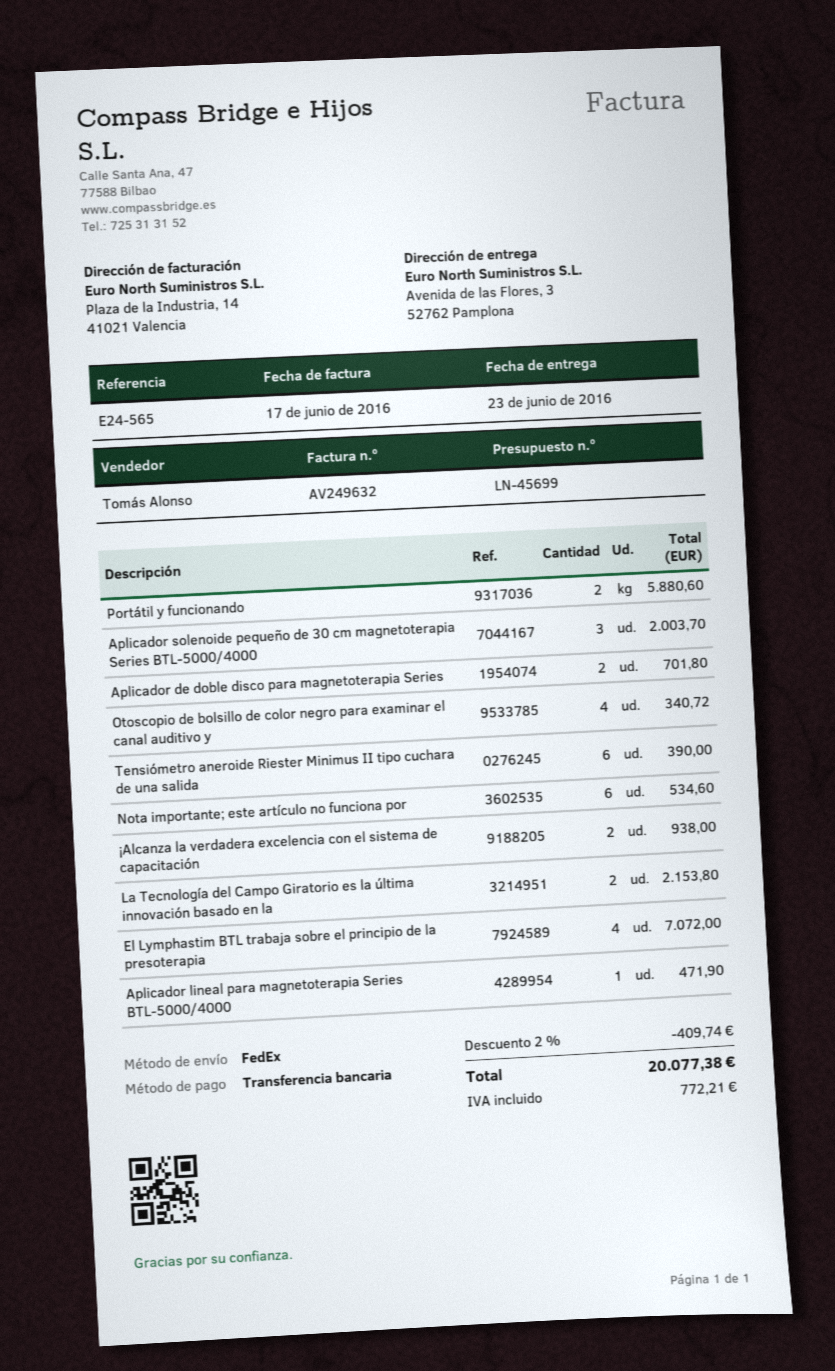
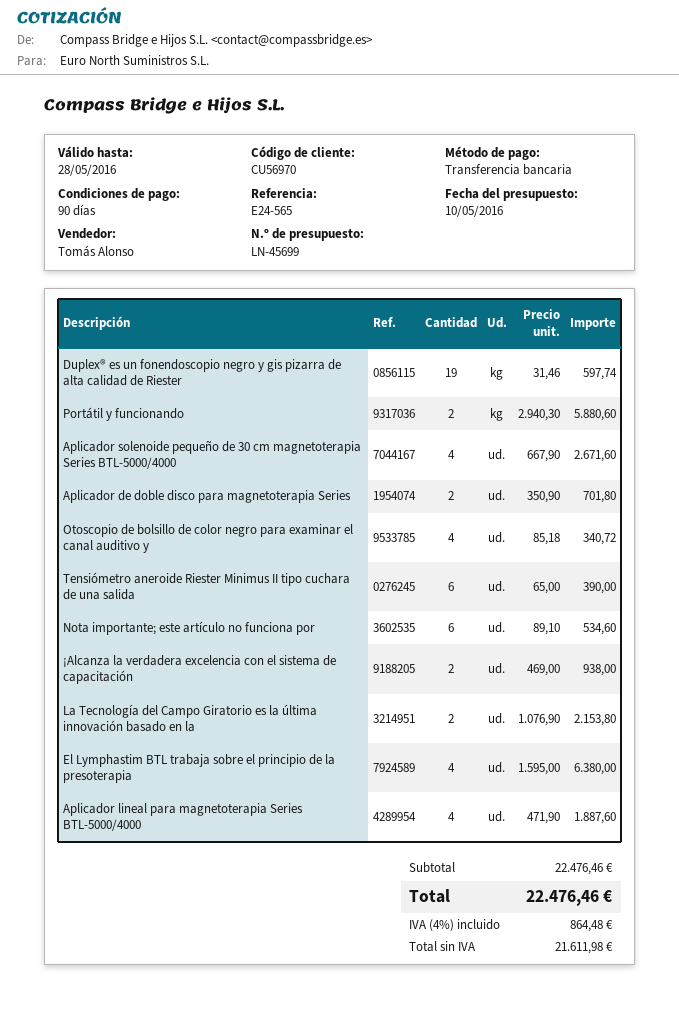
Aplicador solenoide pequeño de 30 cm magnetoterapia Series BTL-5000/4000: 3 for 2003.70 -> 4 for 2671.60
El Lymphastim BTL trabaja sobre el principio de la presoterapia: 4 for 7072.00 -> 4 for 6380.00
Aplicador lineal para magnetoterapia Series BTL-5000/4000: 1 for 471.90 -> 4 for 1887.60
Duplex® es un fonendoscopio negro y gis pizarra de alta calidad de Riester: none -> 19 for 597.74
discount: 2% = 409.74 -> none
tax: 772.21 -> 864.48
total: 20077.38 -> 22476.46

